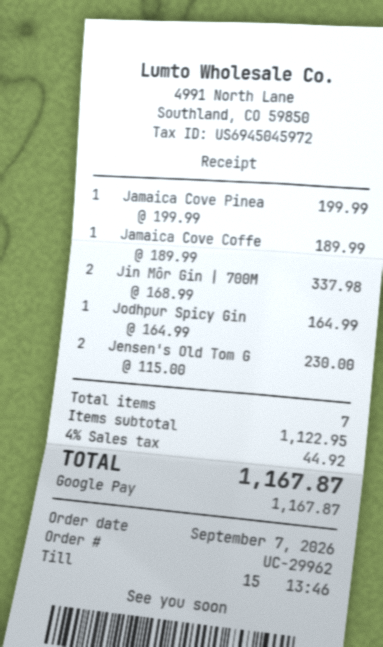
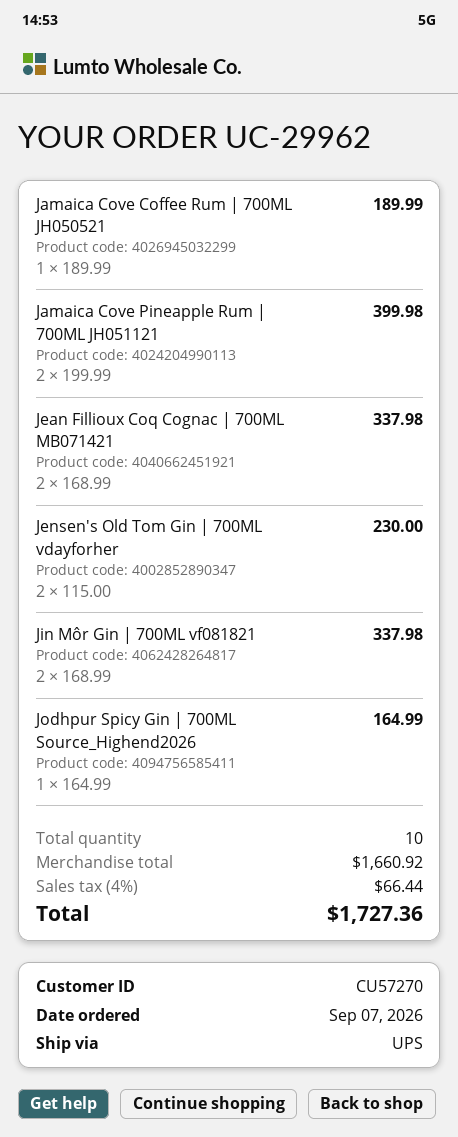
Jamaica Cove Pinea: 1 x 199.99 = 199.99 -> 2 x 199.99 = 399.98
Jean Fillioux Coq Cognac | 700ML MB071421: none -> 2 x 168.99 = 337.98
total quantity: 7 -> 10
subtotal: 1122.95 -> 1660.92
tax: 4% = 44.92 -> 4% = 66.44
total: 1167.87 -> 1727.36

